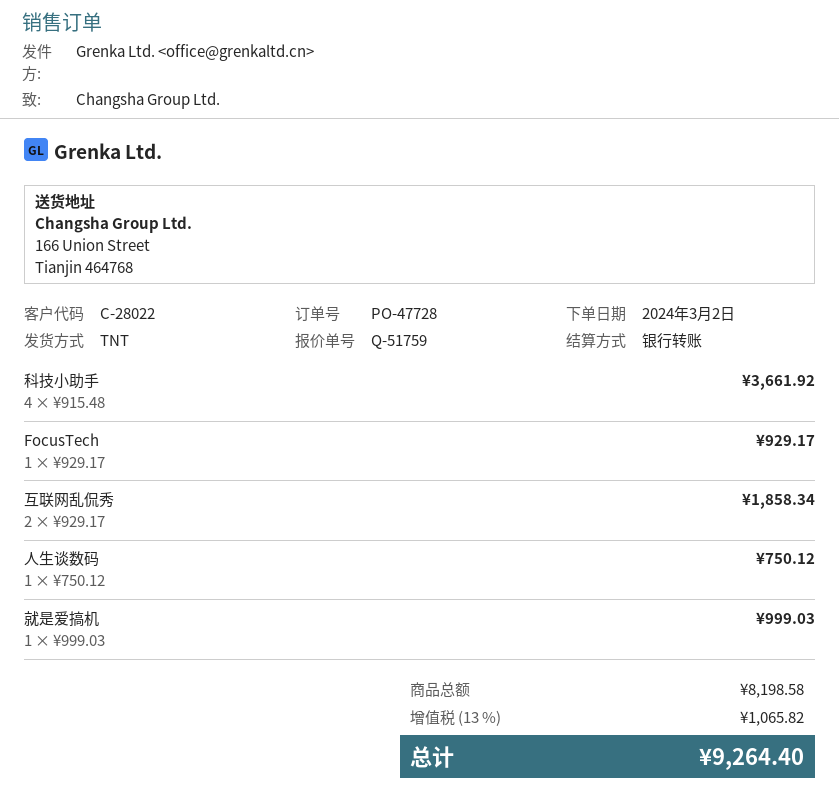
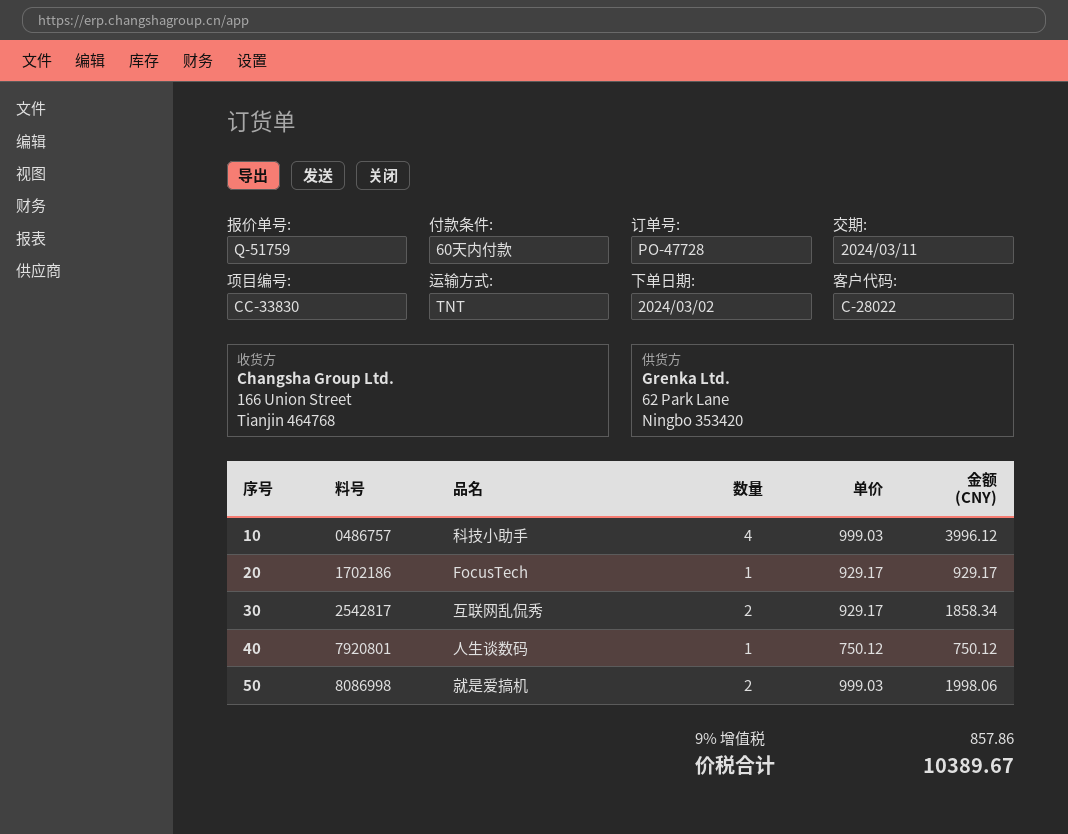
科技小助手: 4 x 915.48 = 3661.92 -> 4 x 999.03 = 3996.12
就是爱搞机: 1 x 999.03 = 999.03 -> 2 x 999.03 = 1998.06
tax: 13% = 1065.82 -> 9% = 857.86
total: 9264.40 -> 10389.67

